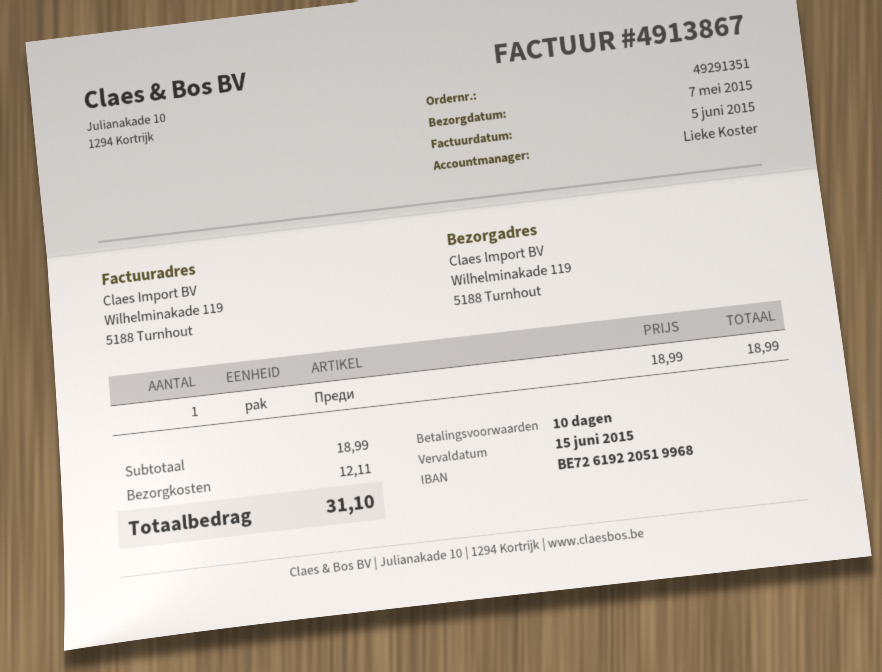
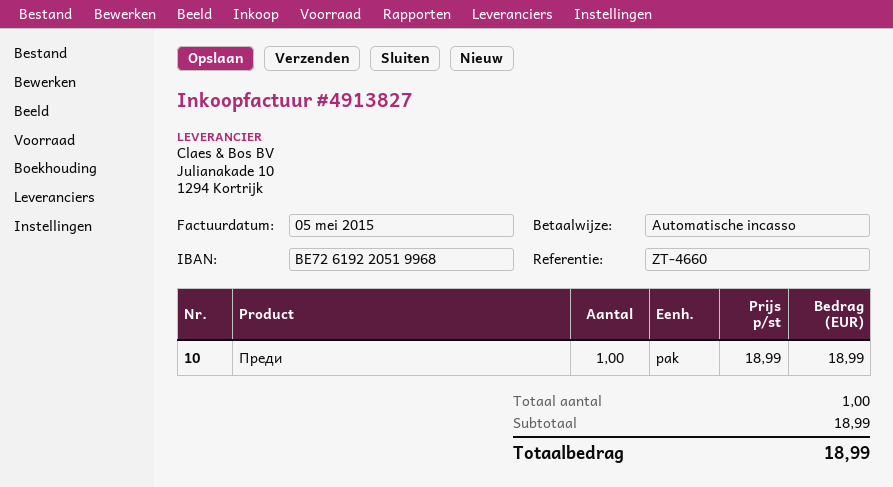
invoice number: 4913867 -> 4913827
invoice date: 2015-06-05 -> 2015-05-05
shipping: 12.11 -> none
total: 31.10 -> 18.99

